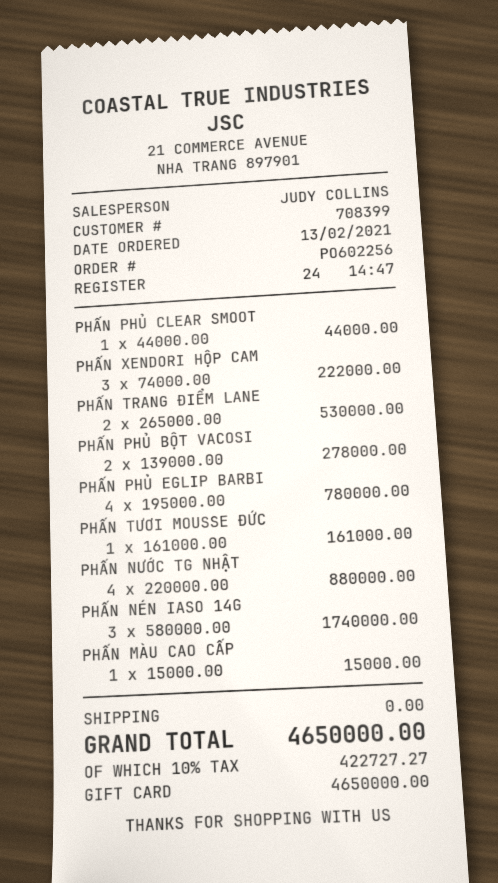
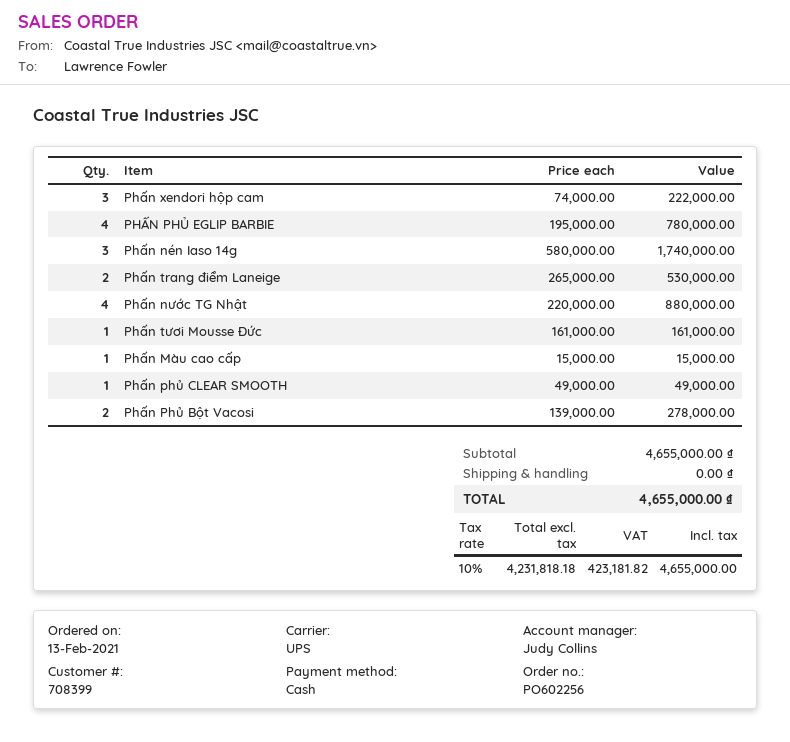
payment method: gift card -> cash
PHẤN PHỦ CLEAR SMOOT: 1 x 44000.00 = 44000.00 -> 1 x 49000.00 = 49000.00
tax: 10% = 422727.27 -> 10% = 423181.82
total: 4650000.00 -> 4655000.00

